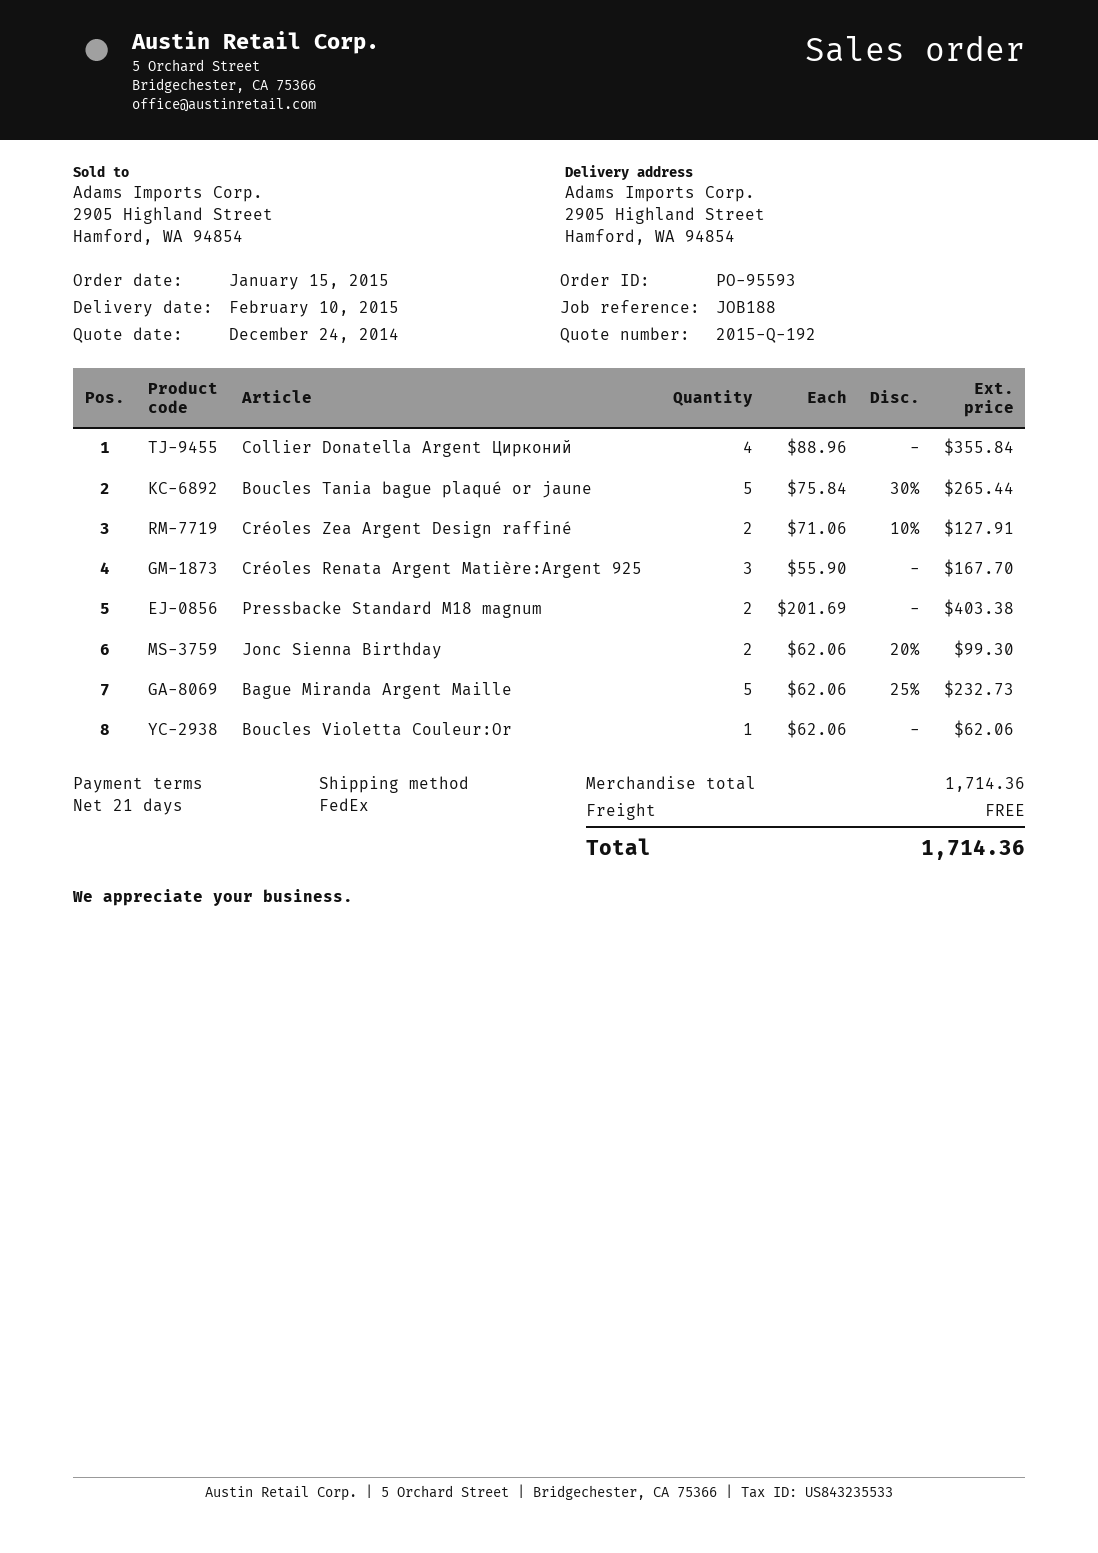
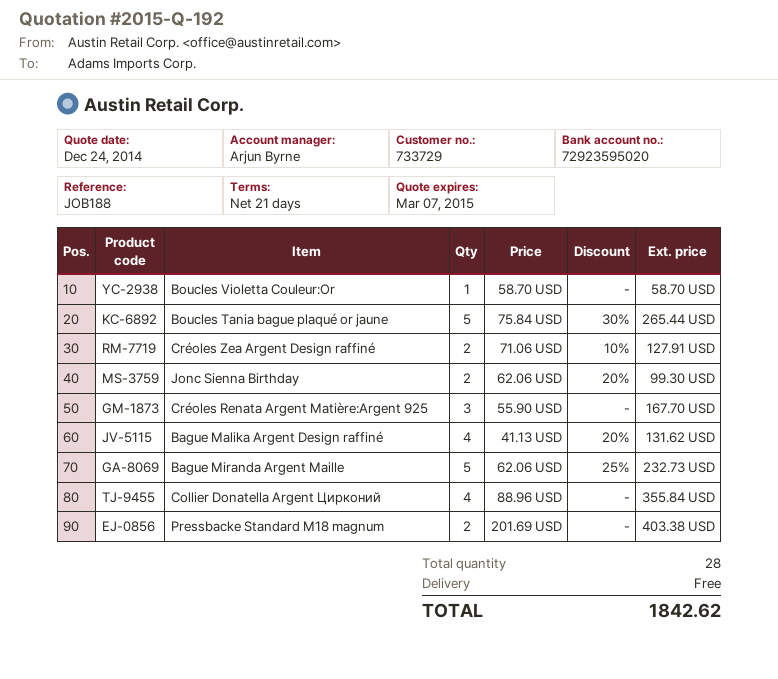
Boucles Violetta Couleur:Or: 1 x 62.06 = 62.06 -> 1 x 58.70 = 58.70
Bague Malika Argent Design raffiné: none -> 4 x 41.13 - 20% = 131.62
total: 1714.36 -> 1842.62

